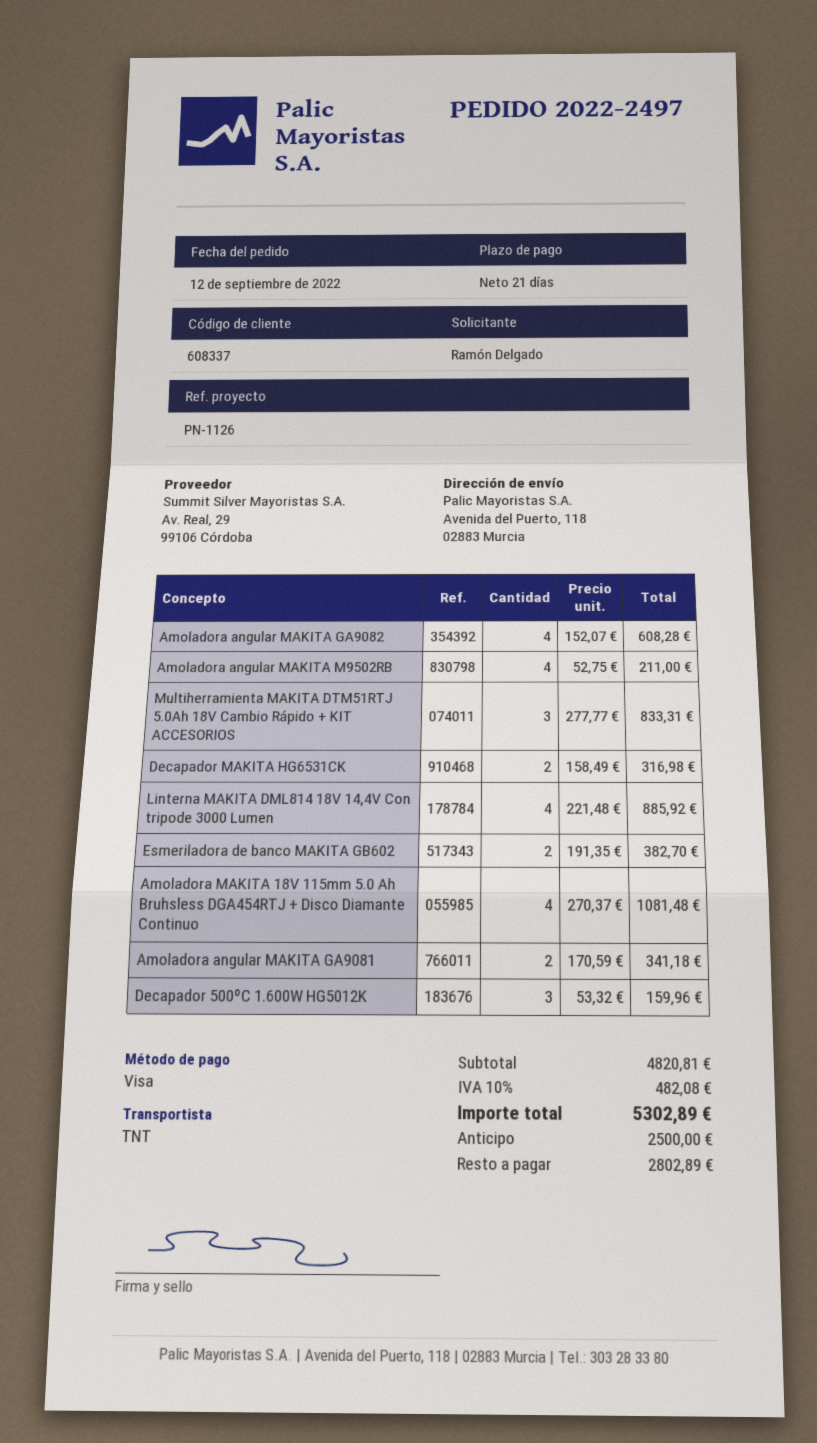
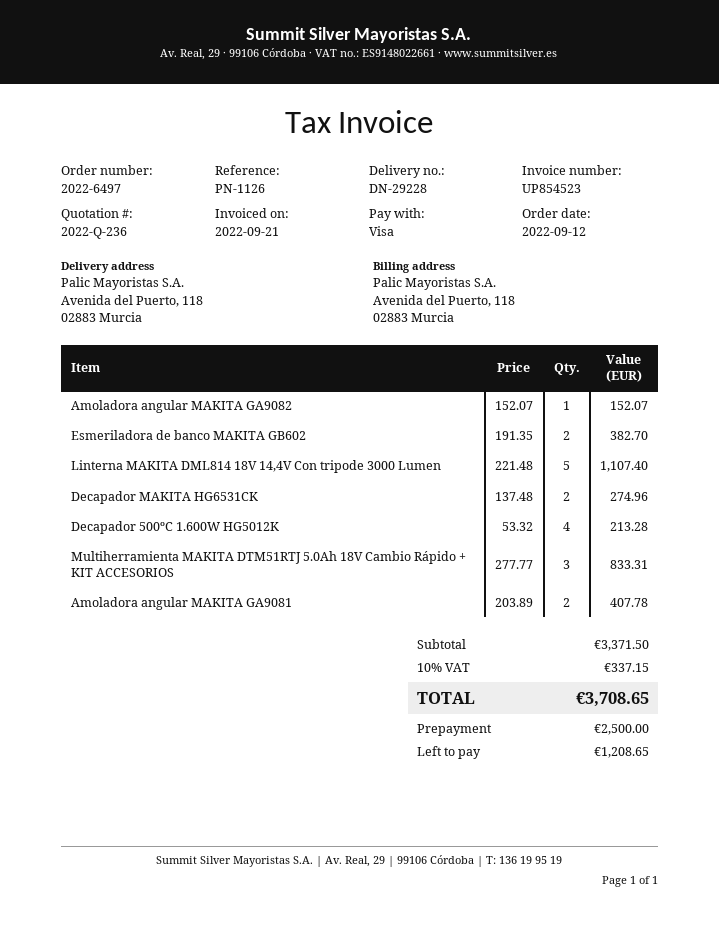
order number: 2022-2497 -> 2022-6497
Amoladora angular MAKITA GA9082: 4 x 152.07 = 608.28 -> 1 x 152.07 = 152.07
Amoladora angular MAKITA M9502RB: 4 x 52.75 = 211.00 -> none
Decapador MAKITA HG6531CK: 2 x 158.49 = 316.98 -> 2 x 137.48 = 274.96
Linterna MAKITA DML814 18V 14,4V Con tripode 3000 Lumen: 4 x 221.48 = 885.92 -> 5 x 221.48 = 1107.40
Amoladora MAKITA 18V 115mm 5.0 Ah Bruhsless DGA454RTJ + Disco Diamante Continuo: 4 x 270.37 = 1081.48 -> none
Amoladora angular MAKITA GA9081: 2 x 170.59 = 341.18 -> 2 x 203.89 = 407.78
Decapador 500ºC 1.600W HG5012K: 3 x 53.32 = 159.96 -> 4 x 53.32 = 213.28
subtotal: 4820.81 -> 3371.50
tax: 10% = 482.08 -> 10% = 337.15
total: 5302.89 -> 3708.65
balance: 2802.89 -> 1208.65

